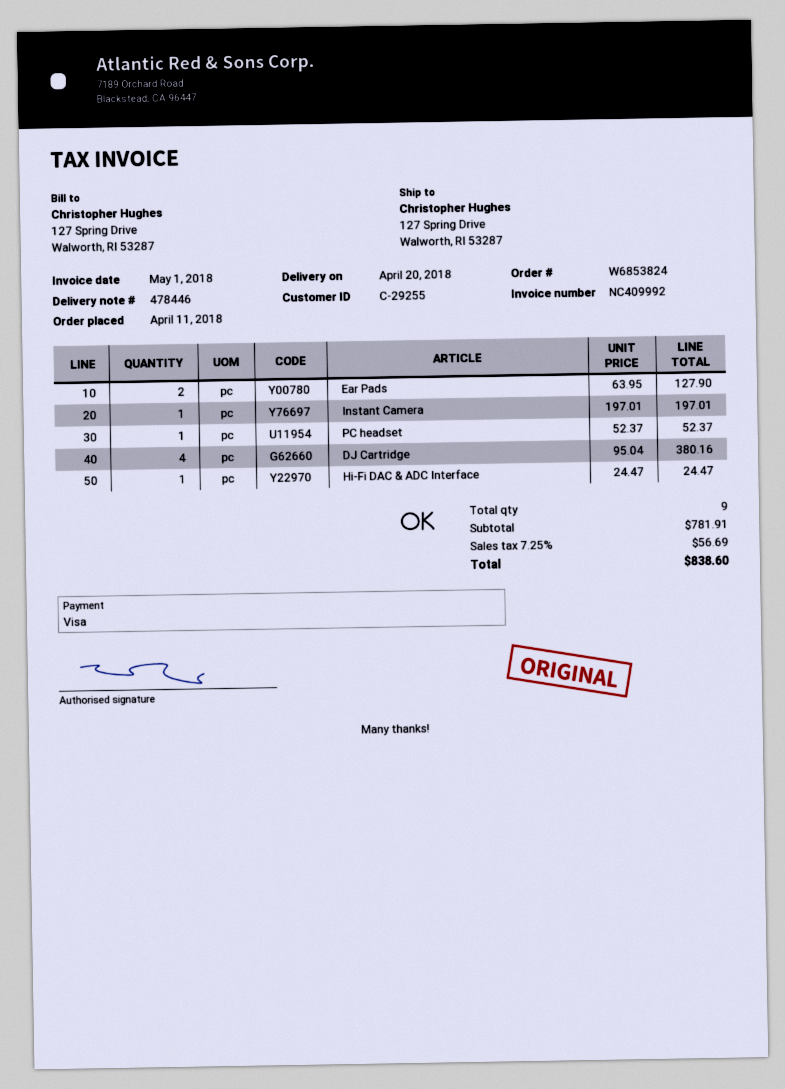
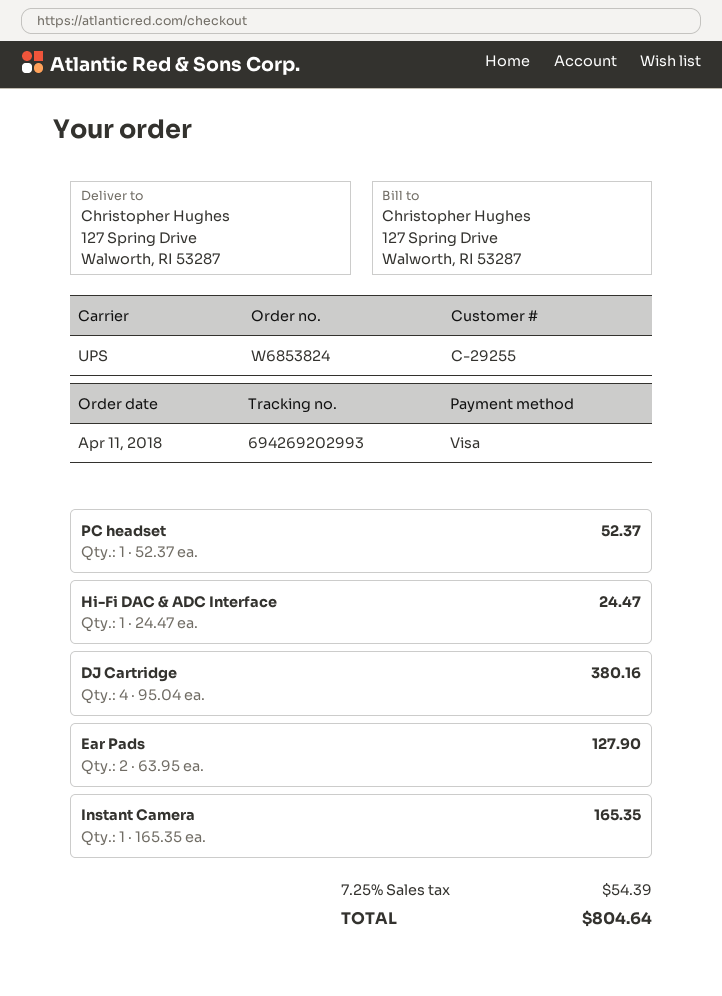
Instant Camera: 1 x 197.01 = 197.01 -> 1 x 165.35 = 165.35
tax: 7.25% = 56.69 -> 7.25% = 54.39
total: 838.60 -> 804.64

